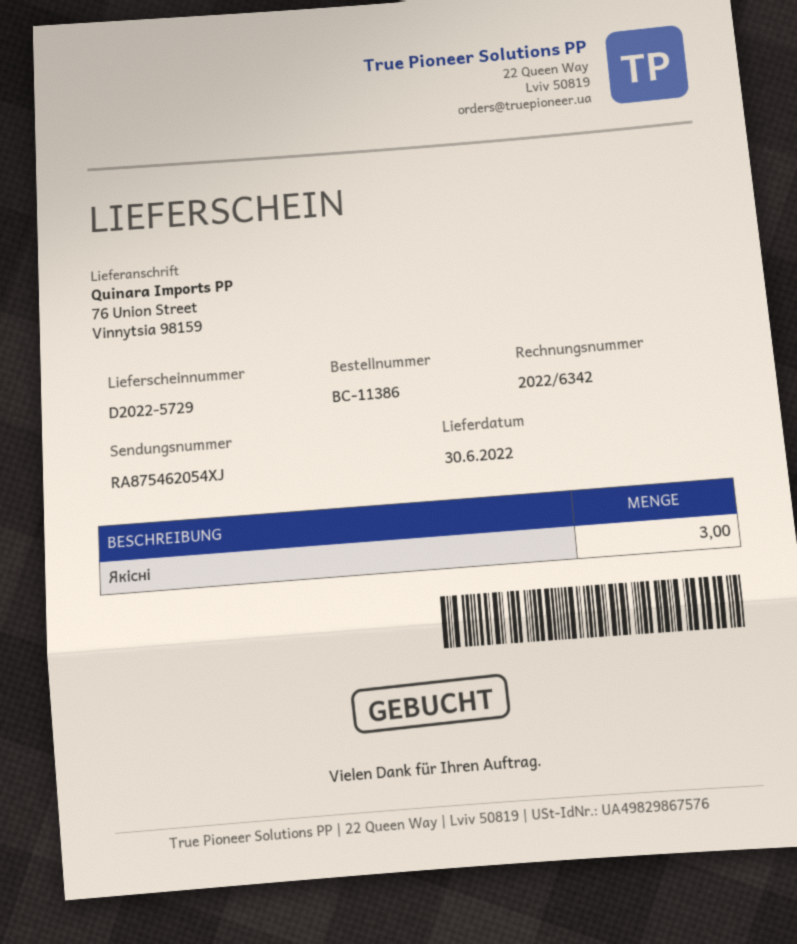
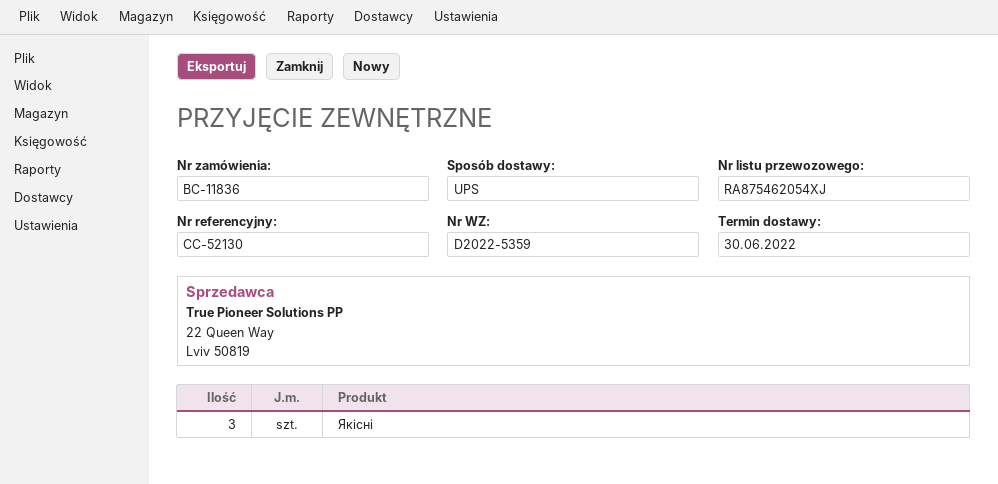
order number: BC-11386 -> BC-11836
delivery note number: D2022-5729 -> D2022-5359

